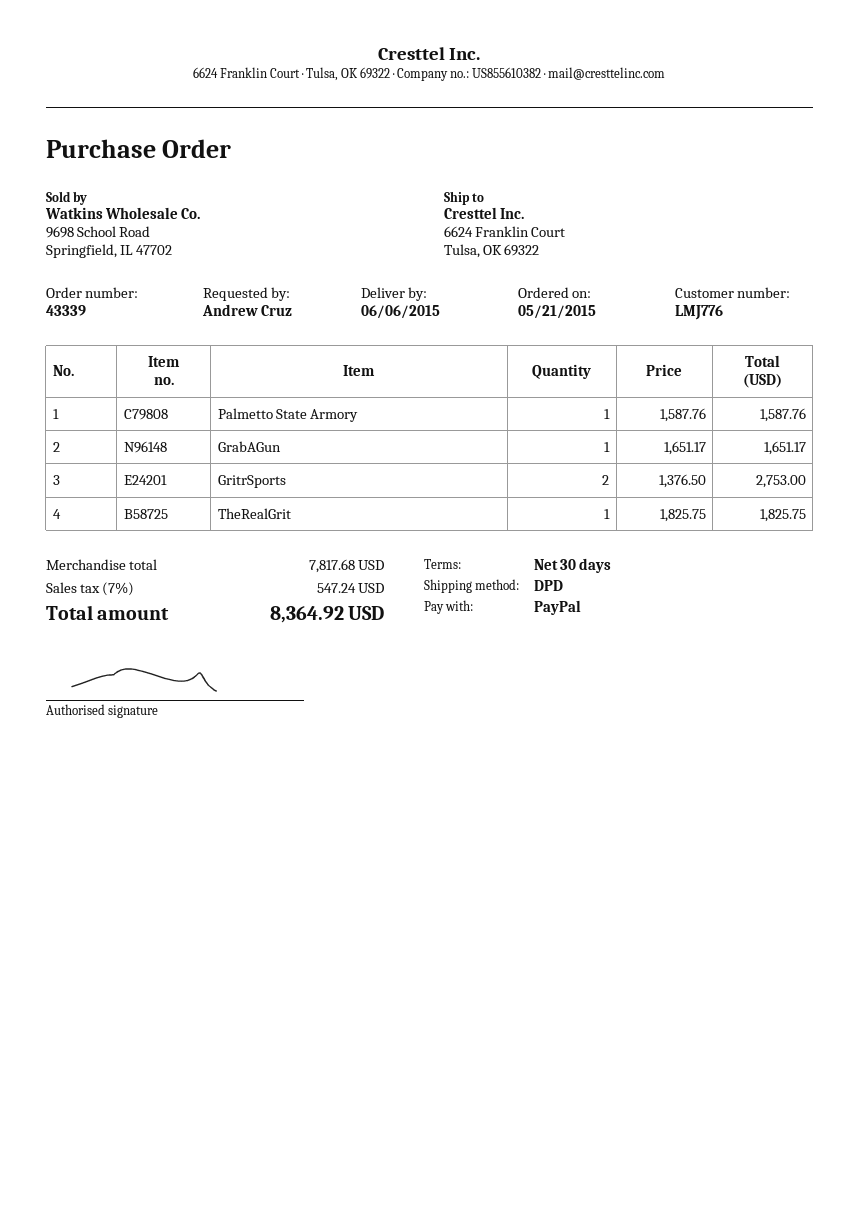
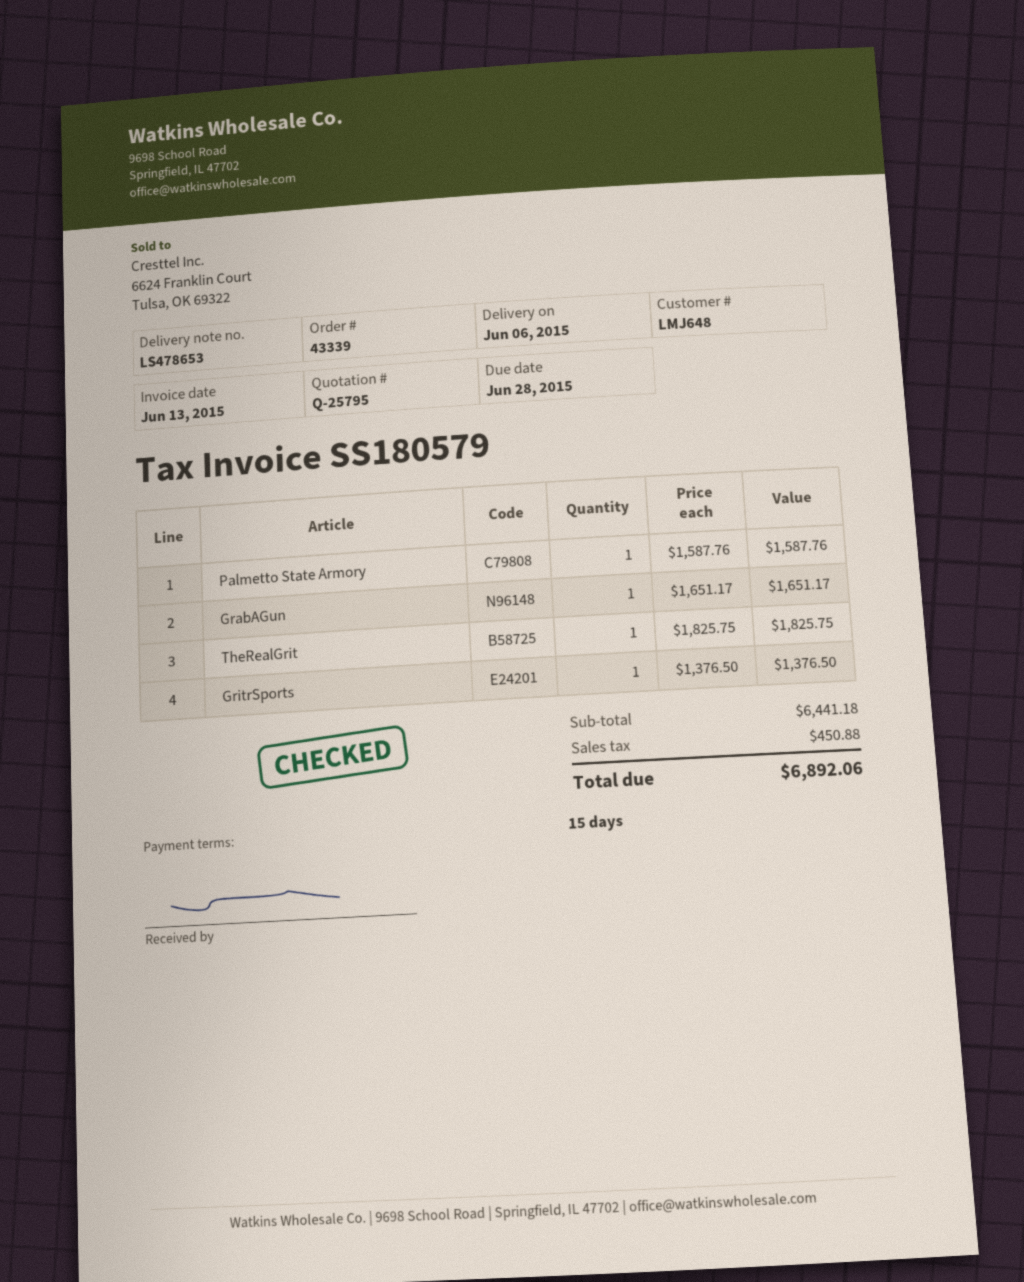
payment terms: 30 days -> 15 days
customer number: LMJ776 -> LMJ648
GritrSports: 2 x 1376.50 = 2753.00 -> 1 x 1376.50 = 1376.50
subtotal: 7817.68 -> 6441.18
tax: 547.24 -> 450.88
total: 8364.92 -> 6892.06

